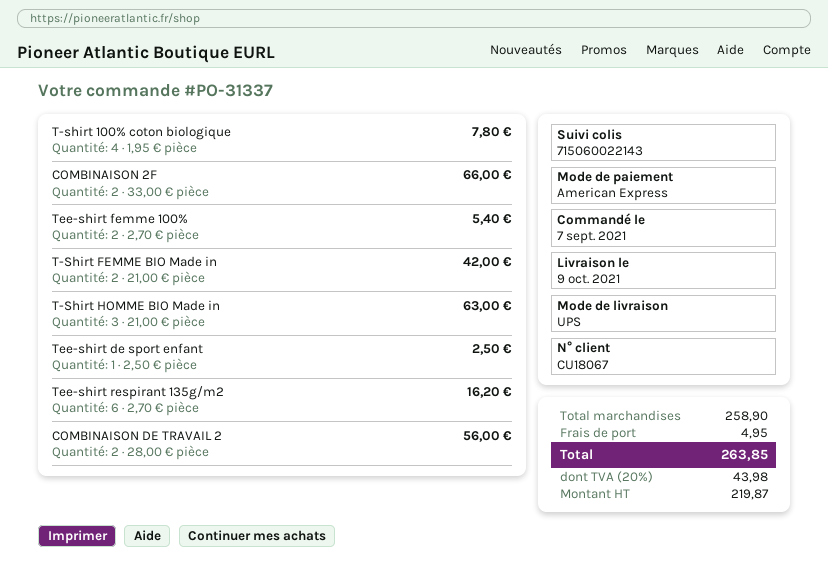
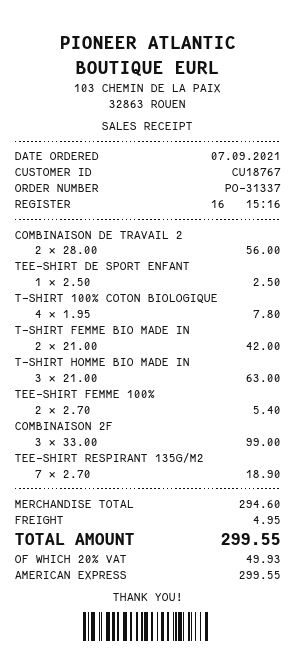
customer number: CU18067 -> CU18767
COMBINAISON 2F: 2 x 33.00 = 66.00 -> 3 x 33.00 = 99.00
Tee-shirt respirant 135g/m2: 6 x 2.70 = 16.20 -> 7 x 2.70 = 18.90
subtotal: 258.90 -> 294.60
tax: 20% = 43.98 -> 20% = 49.93
total: 263.85 -> 299.55

